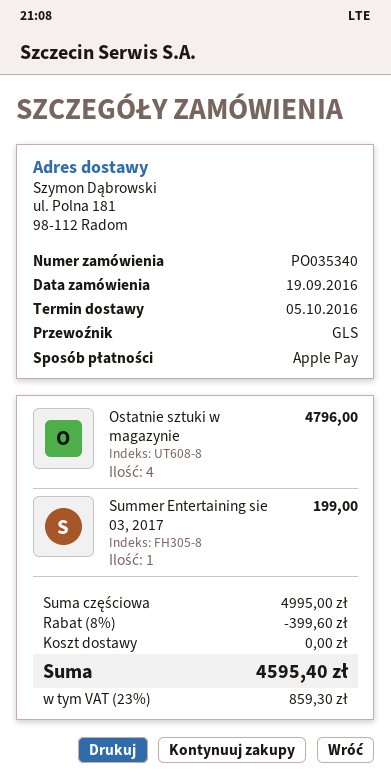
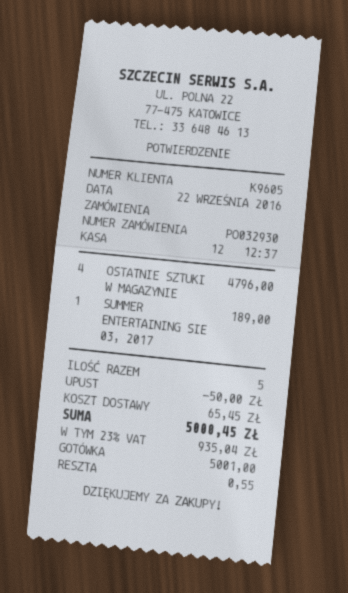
order number: PO035340 -> PO032930
order date: 2016-09-19 -> 2016-09-22
payment method: Apple Pay -> cash
Summer Entertaining sie 03, 2017: 1 for 199.00 -> 1 for 189.00
discount: 399.60 -> 50.00
shipping: 0.00 -> 65.45
tax: 23% = 859.30 -> 23% = 935.04
total: 4595.40 -> 5000.45

